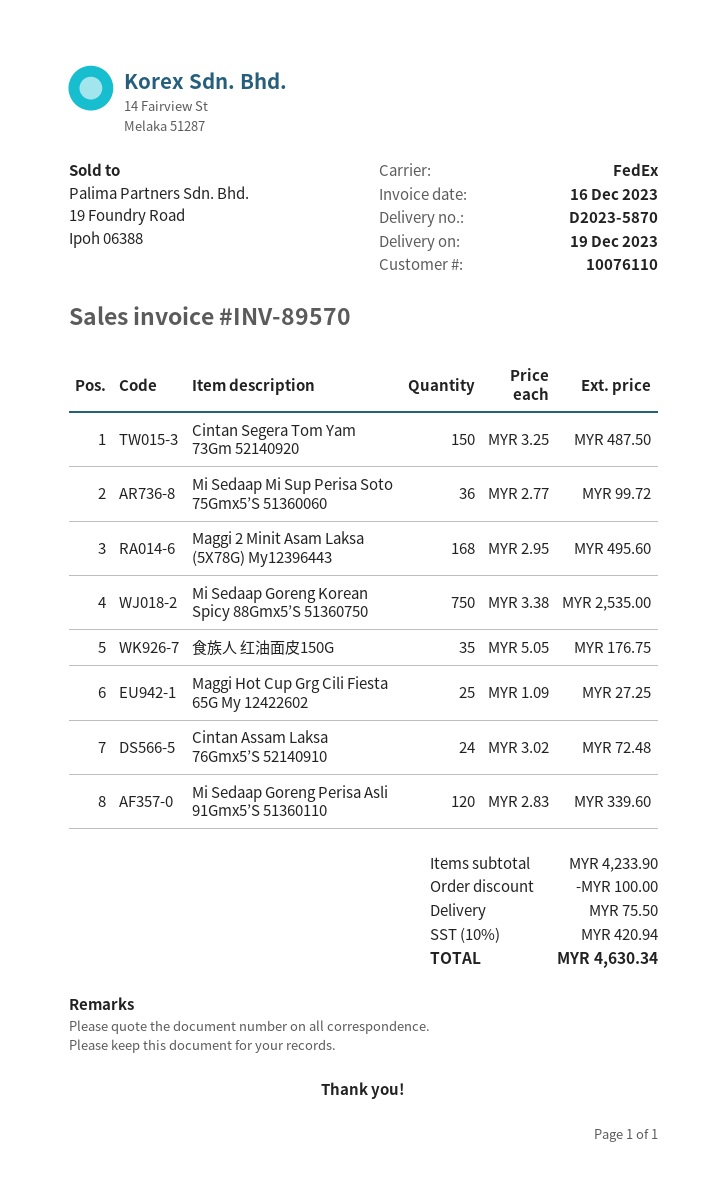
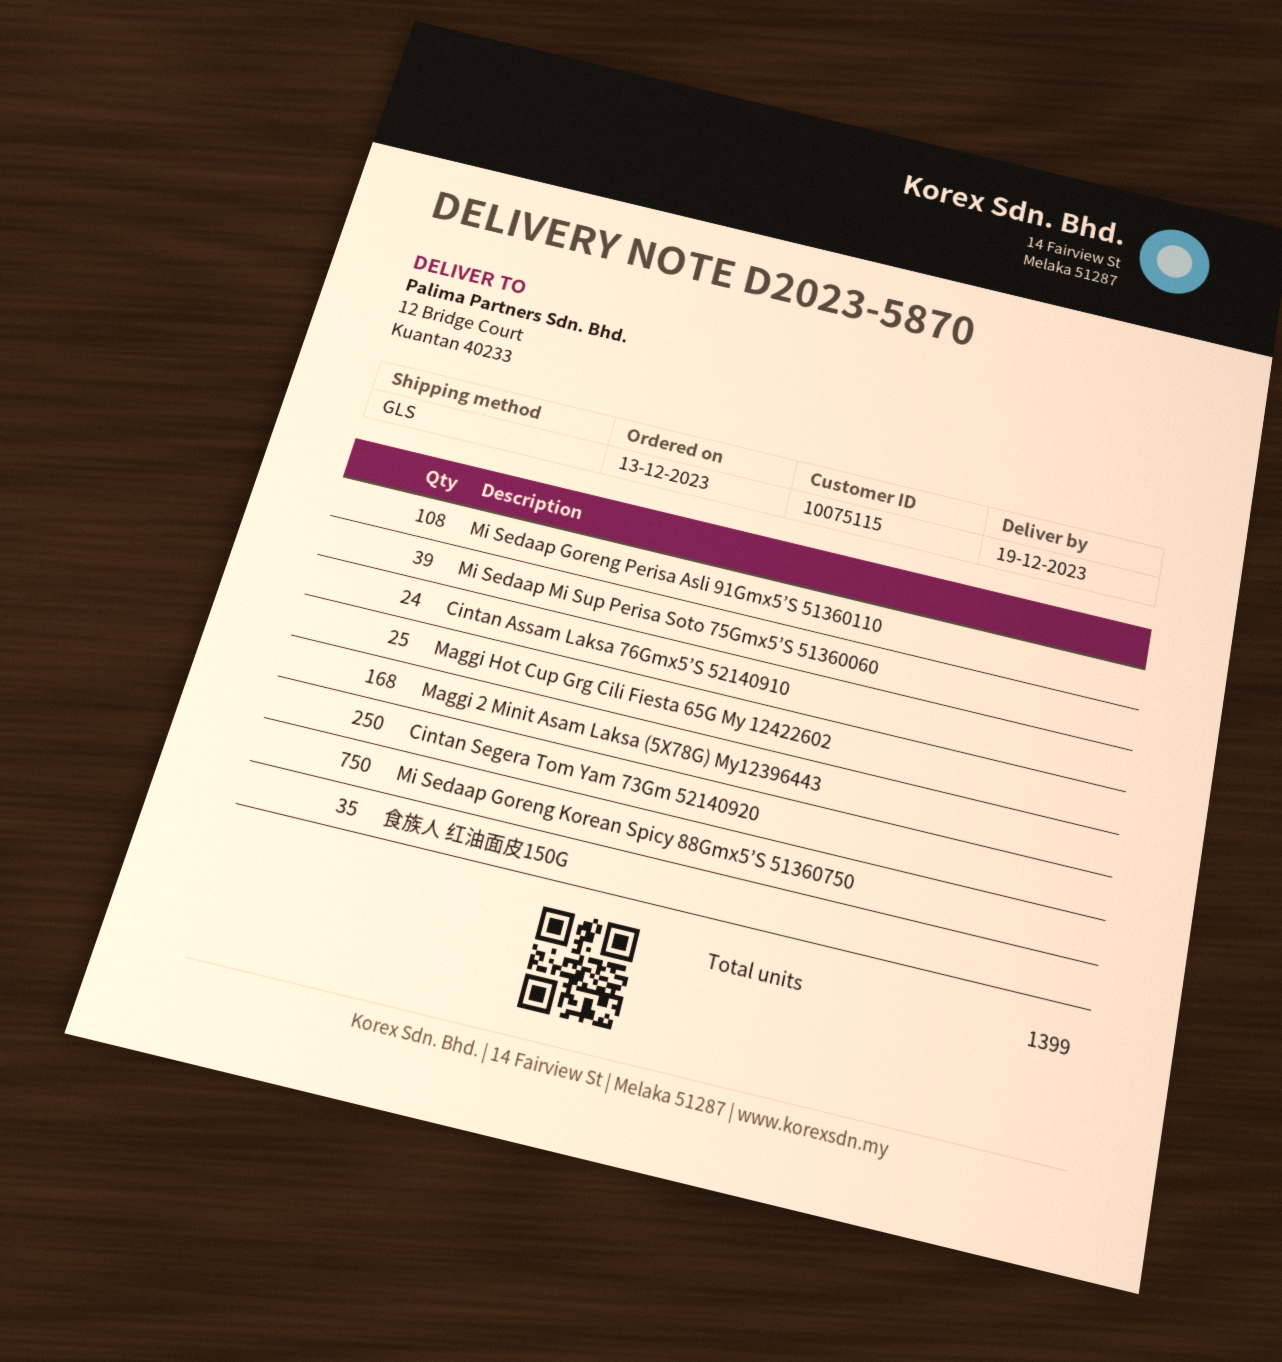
customer number: 10076110 -> 10075115
shipping method: FedEx -> GLS
Cintan Segera Tom Yam 73Gm 52140920: 150 -> 250
Mi Sedaap Mi Sup Perisa Soto 75Gmx5’S 51360060: 36 -> 39
Mi Sedaap Goreng Perisa Asli 91Gmx5’S 51360110: 120 -> 108

